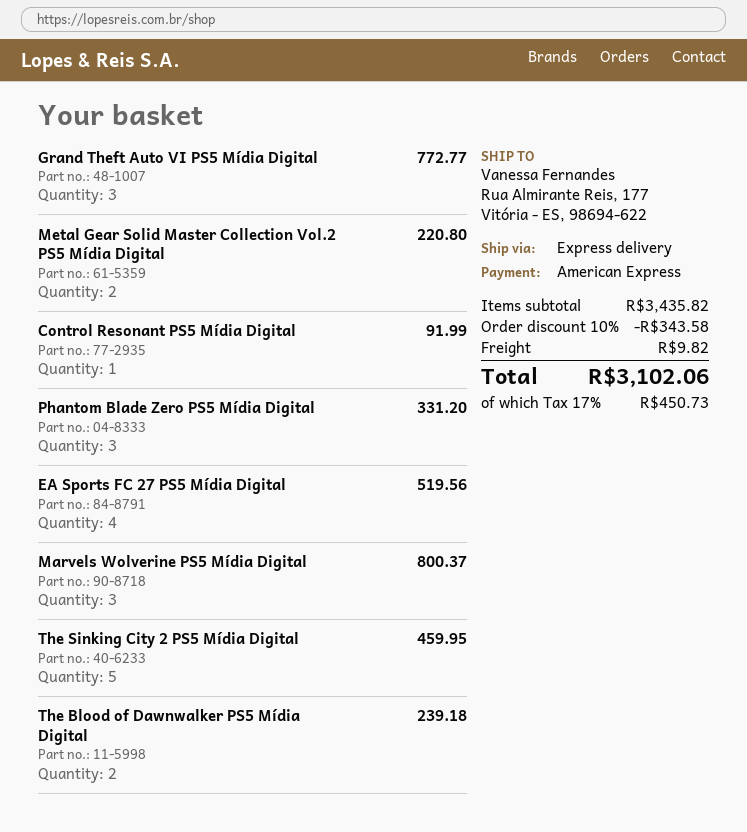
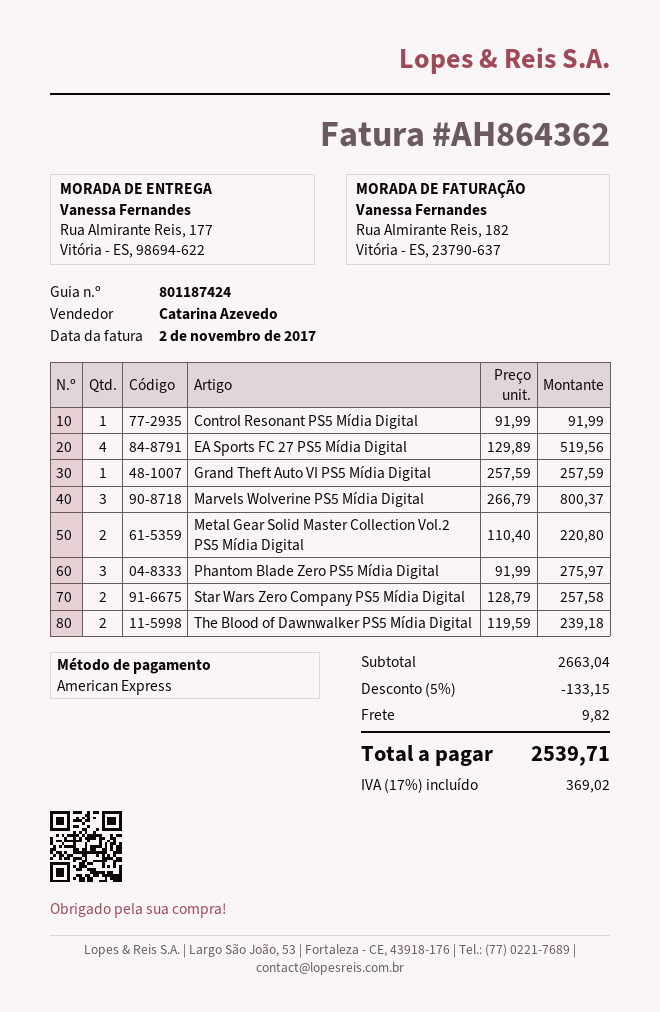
Grand Theft Auto VI PS5 Mídia Digital: 3 for 772.77 -> 1 for 257.59
Phantom Blade Zero PS5 Mídia Digital: 3 for 331.20 -> 3 for 275.97
The Sinking City 2 PS5 Mídia Digital: 5 for 459.95 -> none
Star Wars Zero Company PS5 Mídia Digital: none -> 2 for 257.58
subtotal: 3435.82 -> 2663.04
discount: 10% = 343.58 -> 5% = 133.15
tax: 17% = 450.73 -> 17% = 369.02
total: 3102.06 -> 2539.71

